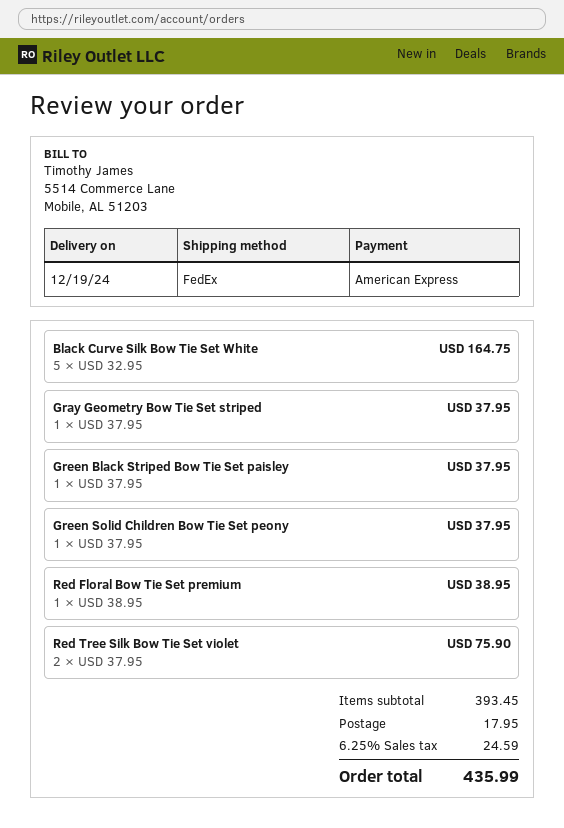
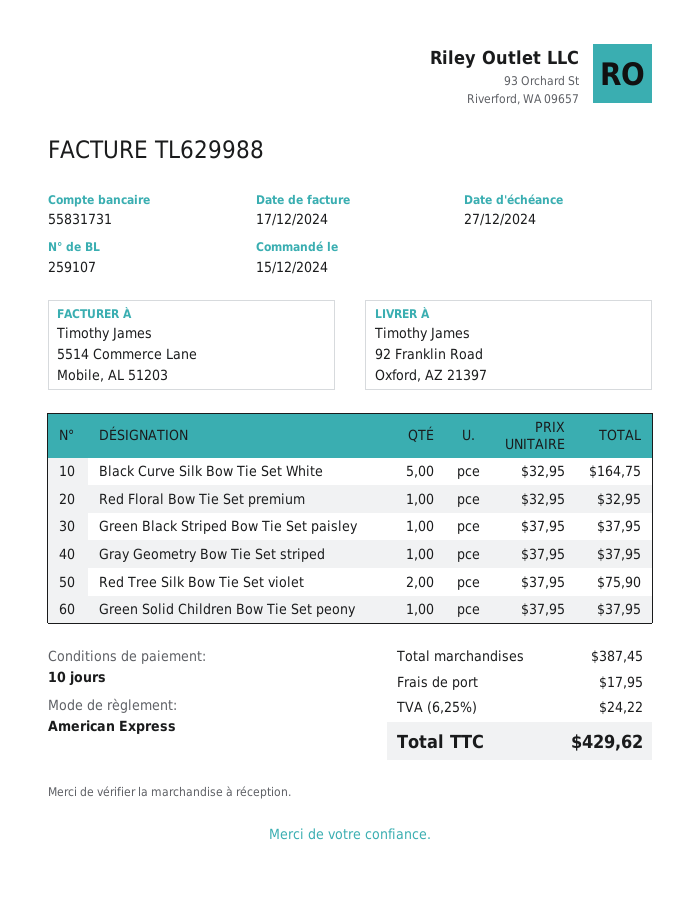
Red Floral Bow Tie Set premium: 1 x 38.95 = 38.95 -> 1 x 32.95 = 32.95
subtotal: 393.45 -> 387.45
tax: 6.25% = 24.59 -> 6.25% = 24.22
total: 435.99 -> 429.62

